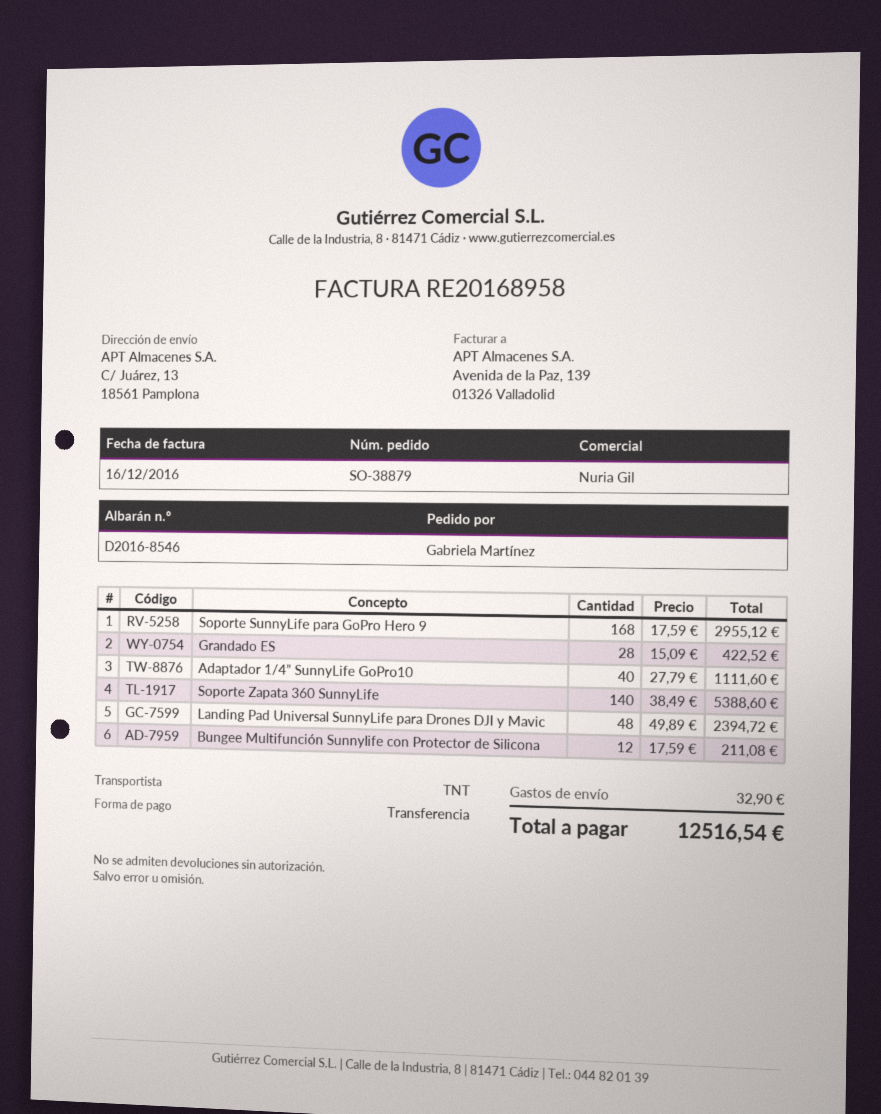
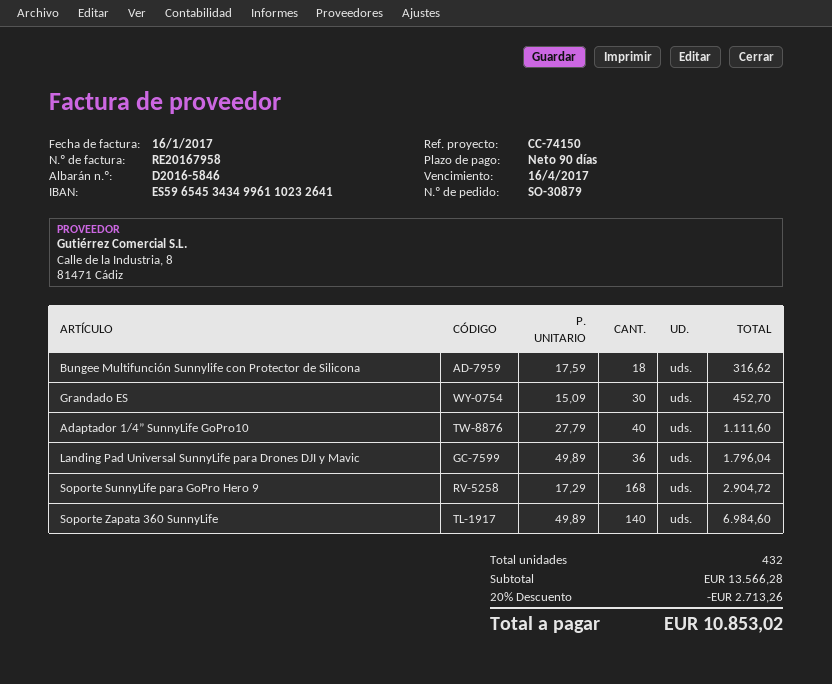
order number: SO-38879 -> SO-30879
delivery note number: D2016-8546 -> D2016-5846
invoice number: RE20168958 -> RE20167958
invoice date: 2016-12-16 -> 2017-01-16
Soporte SunnyLife para GoPro Hero 9: 168 x 17.59 = 2955.12 -> 168 x 17.29 = 2904.72
Grandado ES: 28 x 15.09 = 422.52 -> 30 x 15.09 = 452.70
Soporte Zapata 360 SunnyLife: 140 x 38.49 = 5388.60 -> 140 x 49.89 = 6984.60
Landing Pad Universal SunnyLife para Drones DJI y Mavic: 48 x 49.89 = 2394.72 -> 36 x 49.89 = 1796.04
Bungee Multifunción Sunnylife con Protector de Silicona: 12 x 17.59 = 211.08 -> 18 x 17.59 = 316.62
discount: none -> 20% = 2713.26
shipping: 32.90 -> none
total: 12516.54 -> 10853.02

